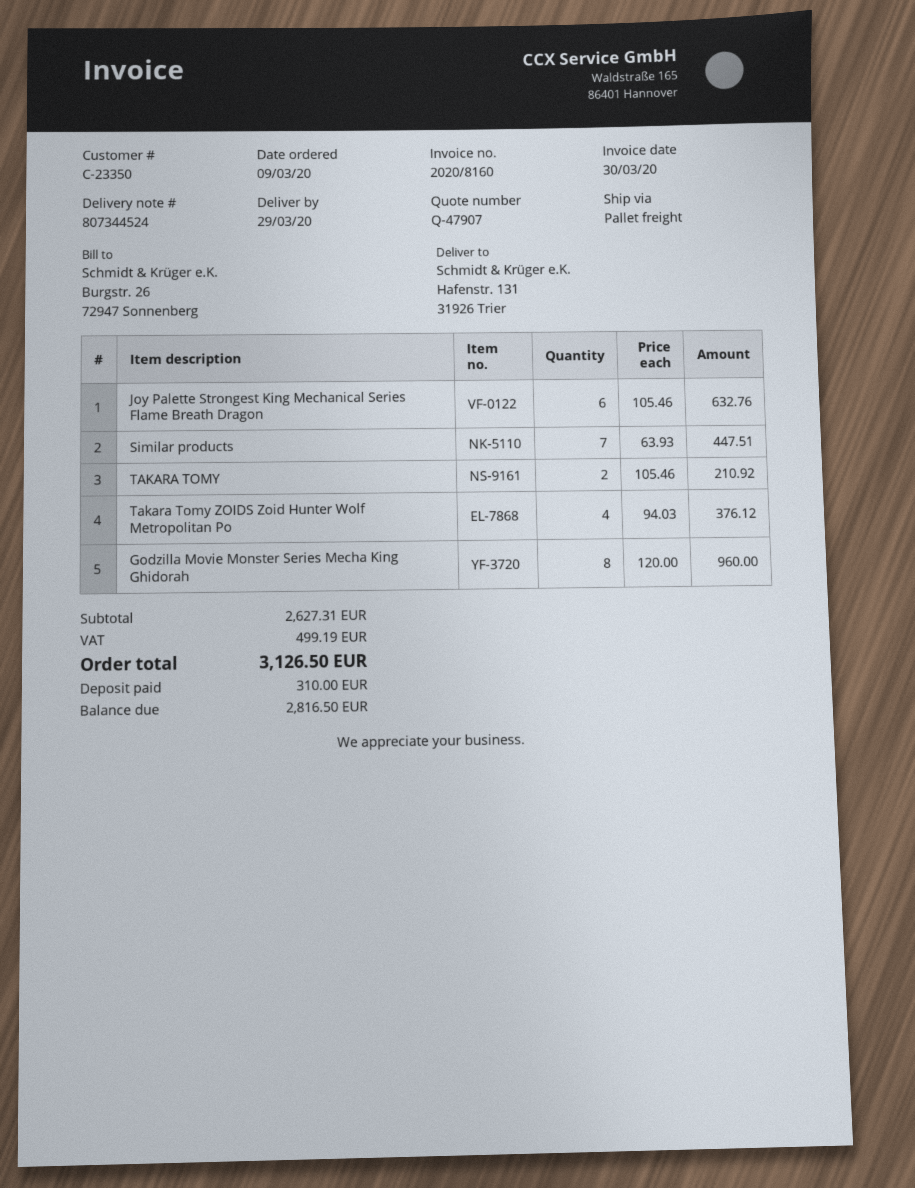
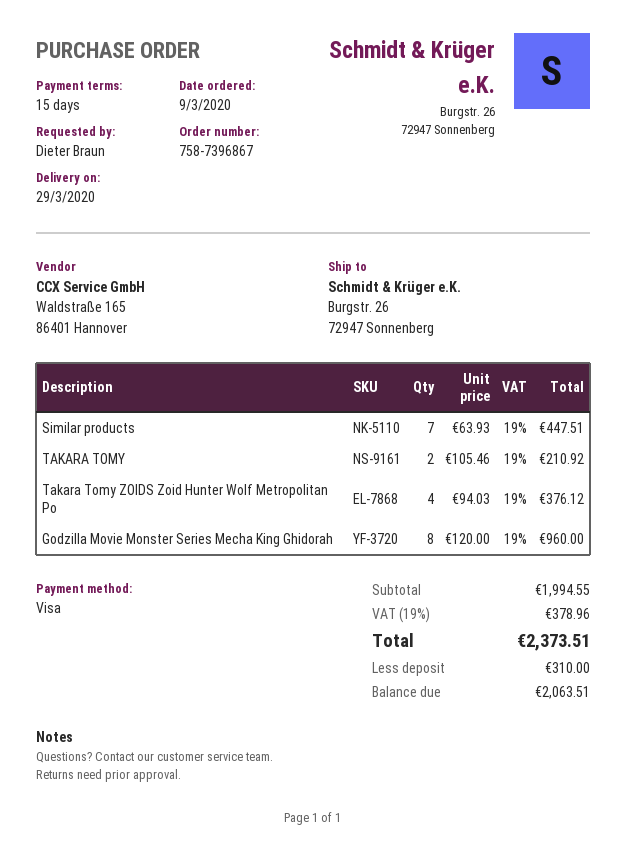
ship to: Hafenstr. 131, 31926 Trier -> Burgstr. 26, 72947 Sonnenberg
Joy Palette Strongest King Mechanical Series Flame Breath Dragon: 6 x 105.46 = 632.76 -> none
subtotal: 2627.31 -> 1994.55
tax: 499.19 -> 378.96
total: 3126.50 -> 2373.51
balance: 2816.50 -> 2063.51

